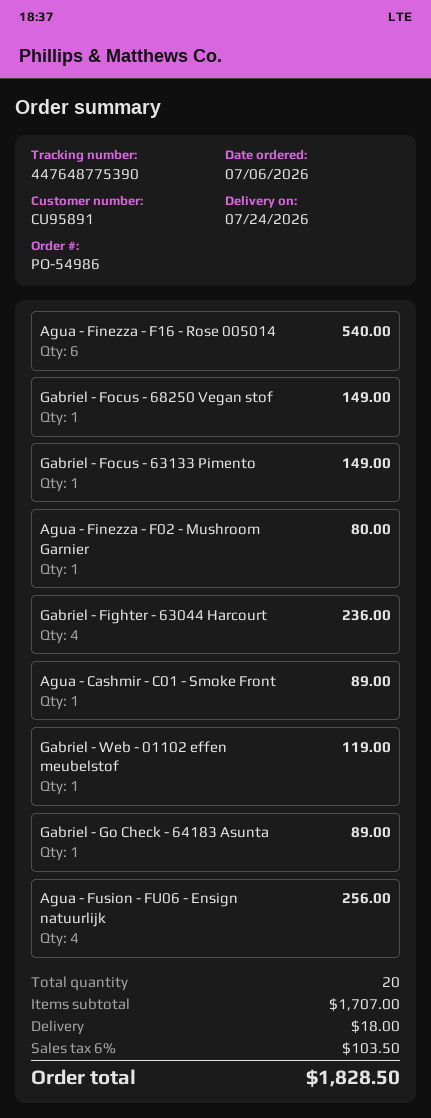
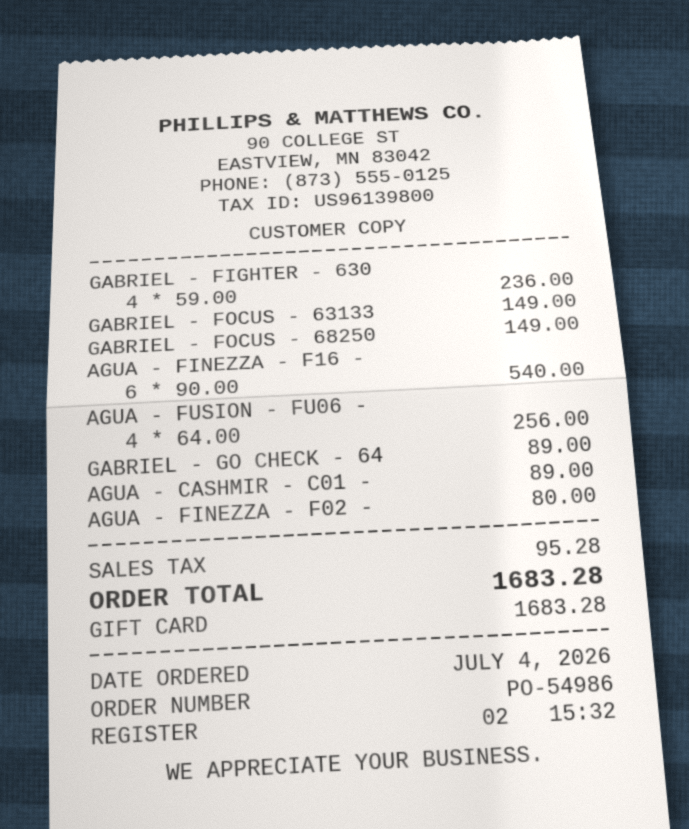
order date: 2026-07-06 -> 2026-07-04
Gabriel - Web - 01102 effen meubelstof: 1 for 119.00 -> none
shipping: 18.00 -> none
tax: 103.50 -> 95.28
total: 1828.50 -> 1683.28

